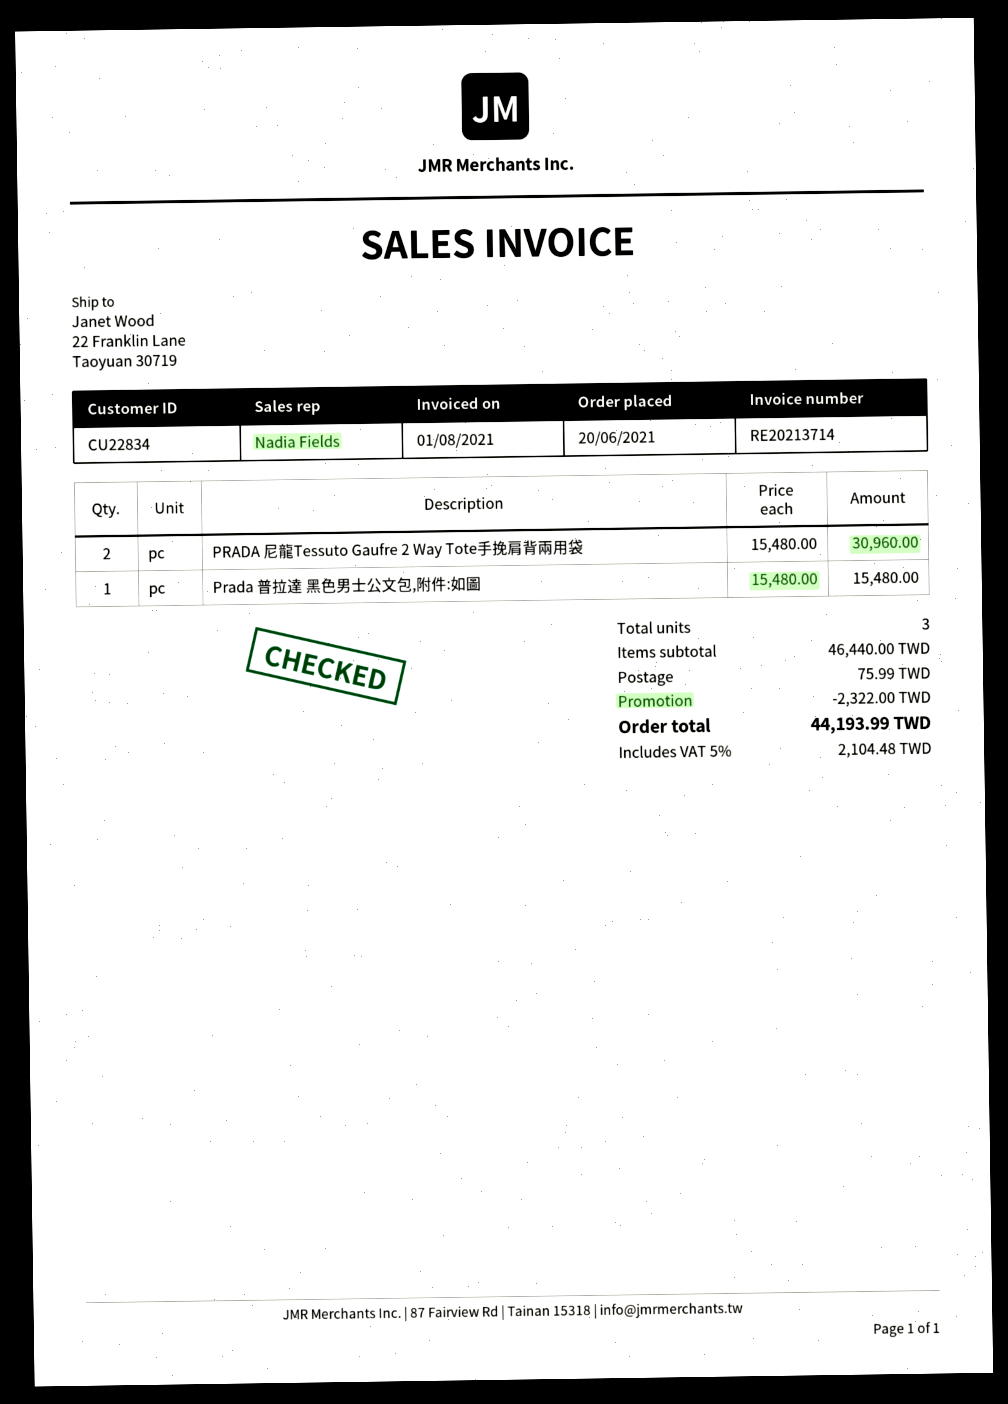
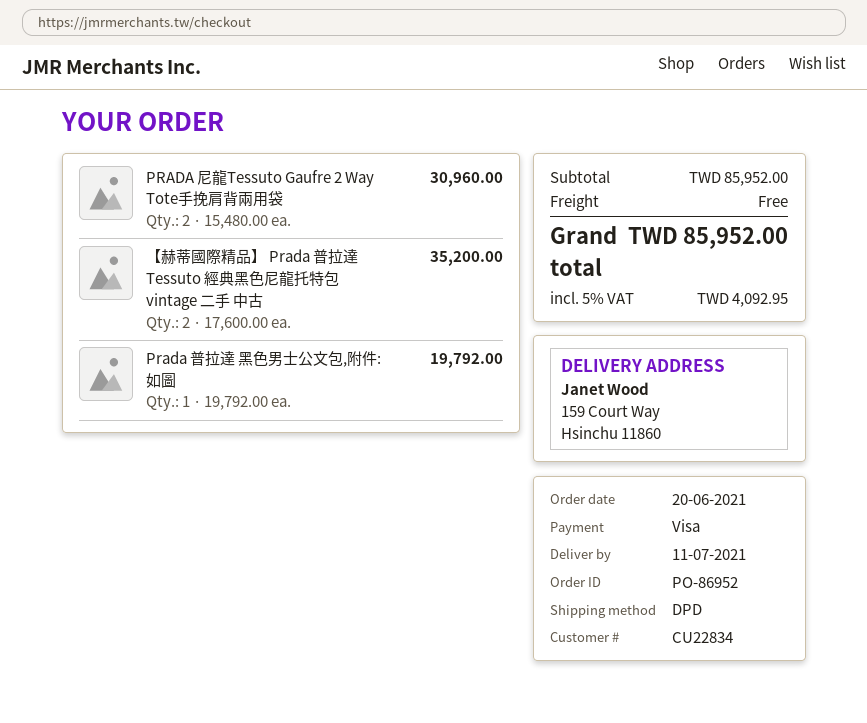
ship to: 22 Franklin Lane, Taoyuan 30719 -> 159 Court Way, Hsinchu 11860
Prada 普拉達 黑色男士公文包,附件:如圖: 1 x 15480.00 = 15480.00 -> 1 x 19792.00 = 19792.00
【赫蒂國際精品】 Prada 普拉達 Tessuto 經典黑色尼龍托特包 vintage 二手 中古: none -> 2 x 17600.00 = 35200.00
subtotal: 46440.00 -> 85952.00
discount: 2322.00 -> none
shipping: 75.99 -> 0.00
tax: 5% = 2104.48 -> 5% = 4092.95
total: 44193.99 -> 85952.00

